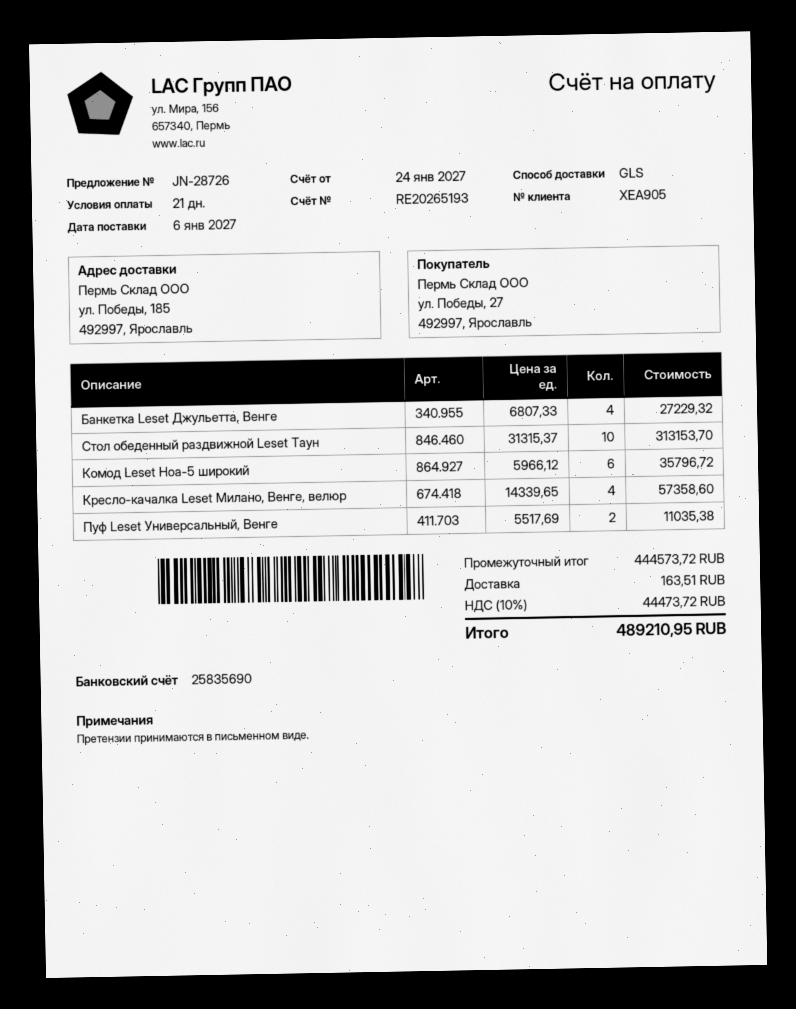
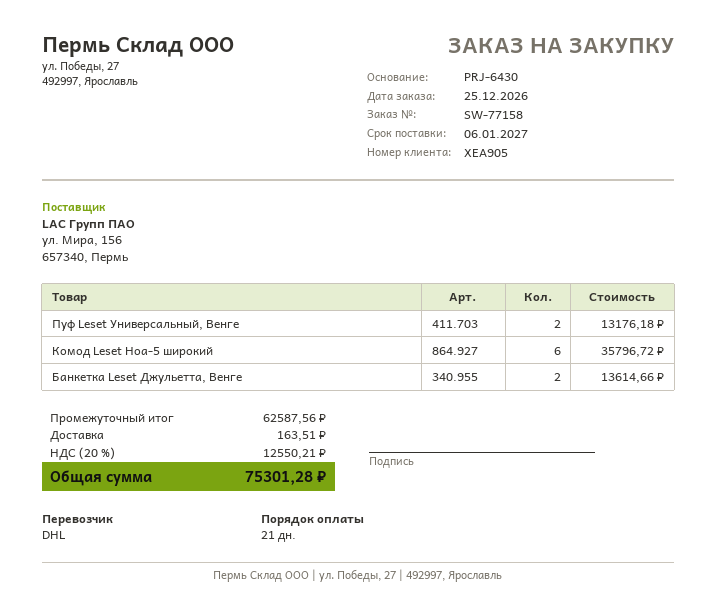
shipping method: GLS -> DHL
Банкетка Leset Джульетта, Венге: 4 for 27229.32 -> 2 for 13614.66
Стол обеденный раздвижной Leset Таун: 10 for 313153.70 -> none
Кресло-качалка Leset Милано, Венге, велюр: 4 for 57358.60 -> none
Пуф Leset Универсальный, Венге: 2 for 11035.38 -> 2 for 13176.18
subtotal: 444573.72 -> 62587.56
tax: 10% = 44473.72 -> 20% = 12550.21
total: 489210.95 -> 75301.28

